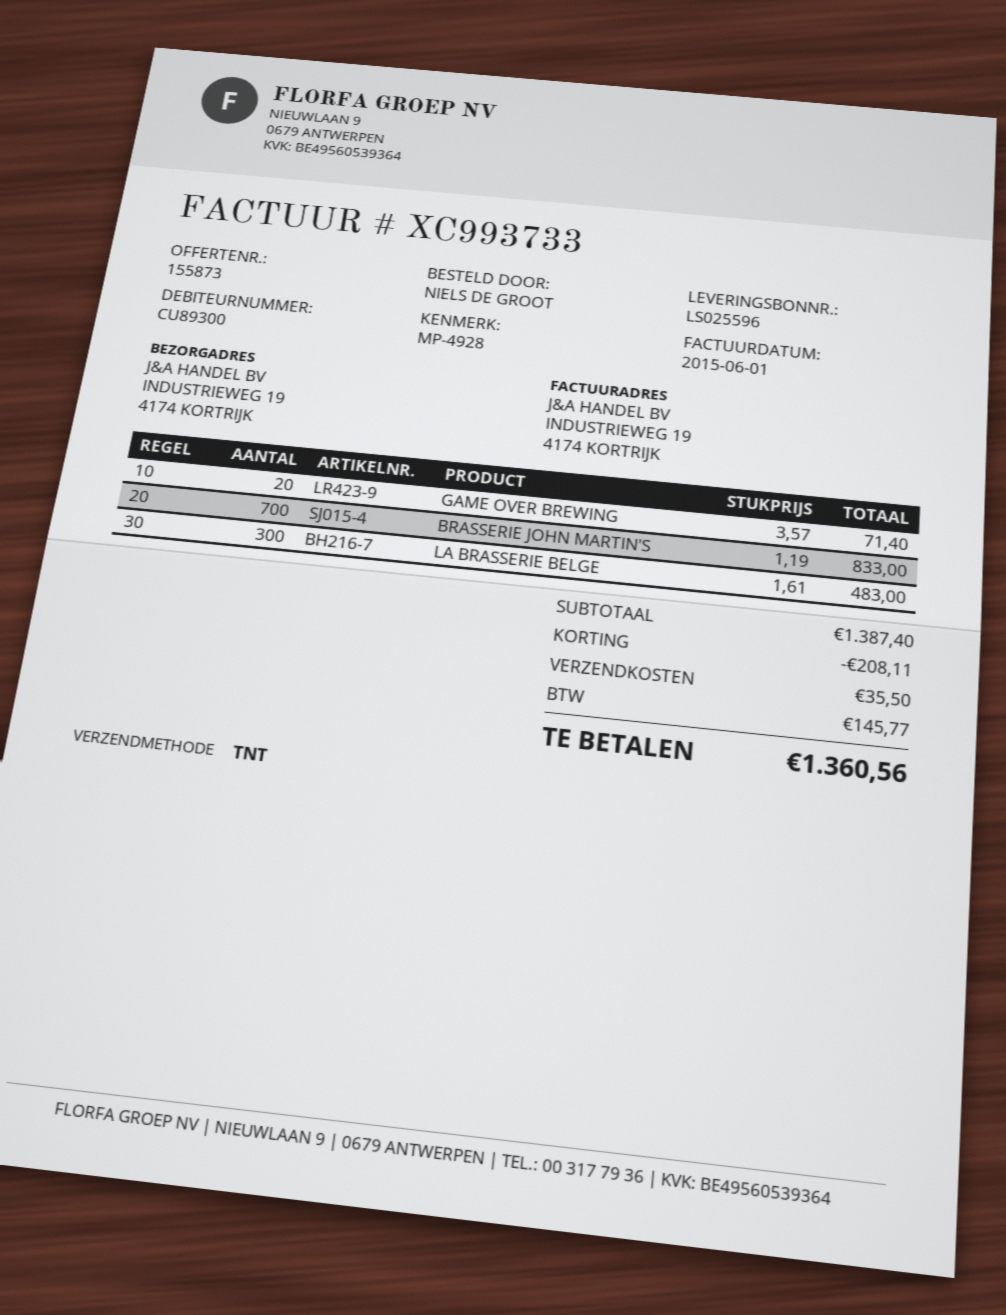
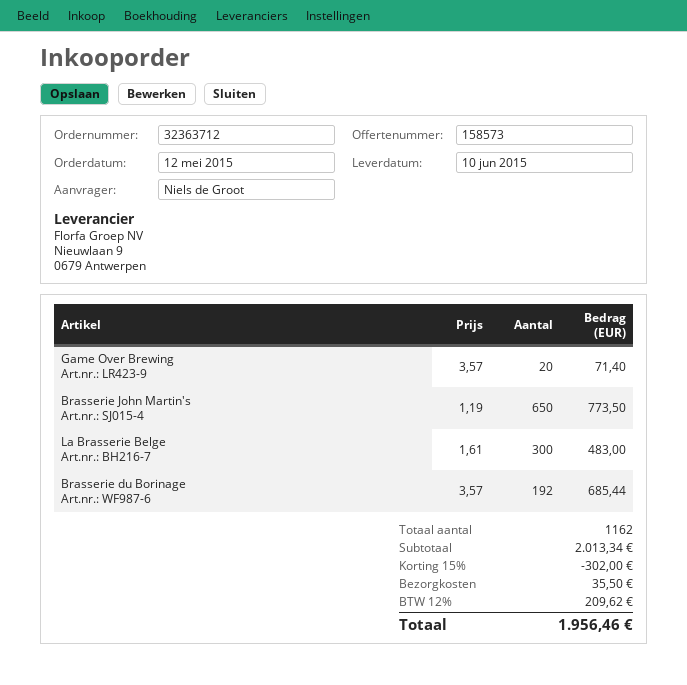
quote number: 155873 -> 158573
BRASSERIE JOHN MARTIN'S: 700 x 1.19 = 833.00 -> 650 x 1.19 = 773.50
Brasserie du Borinage: none -> 192 x 3.57 = 685.44
subtotal: 1387.40 -> 2013.34
discount: 208.11 -> 302.00
tax: 145.77 -> 209.62
total: 1360.56 -> 1956.46

